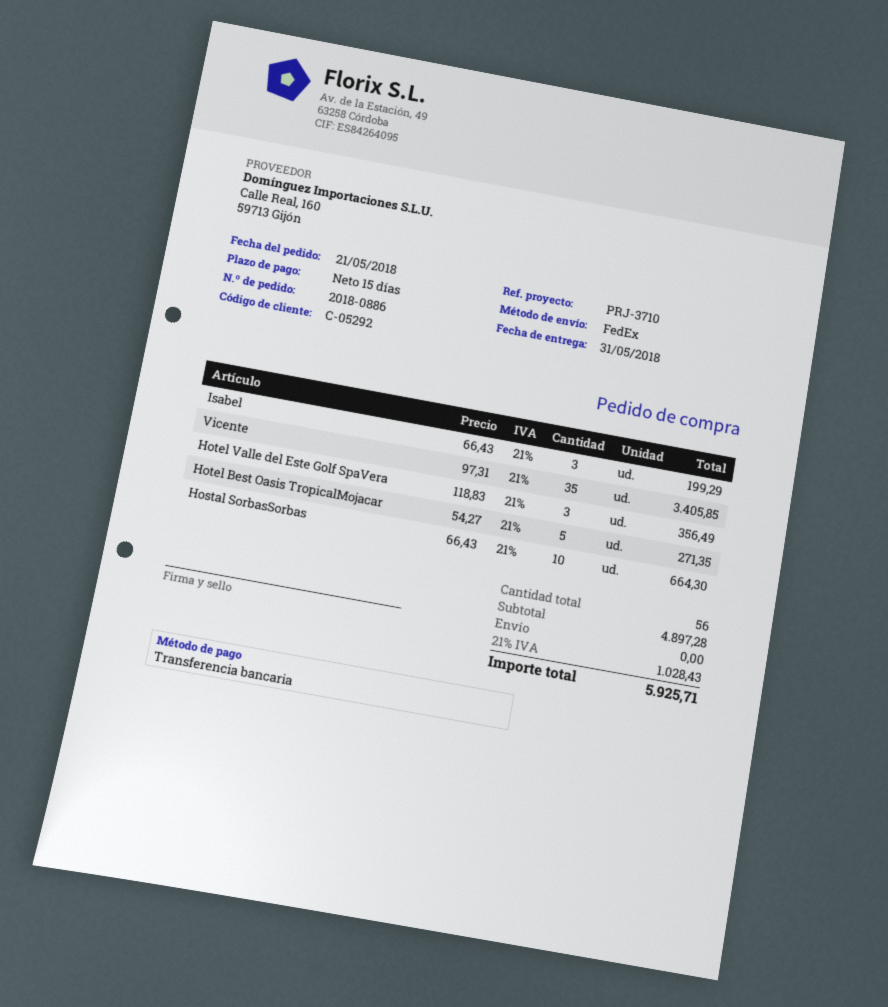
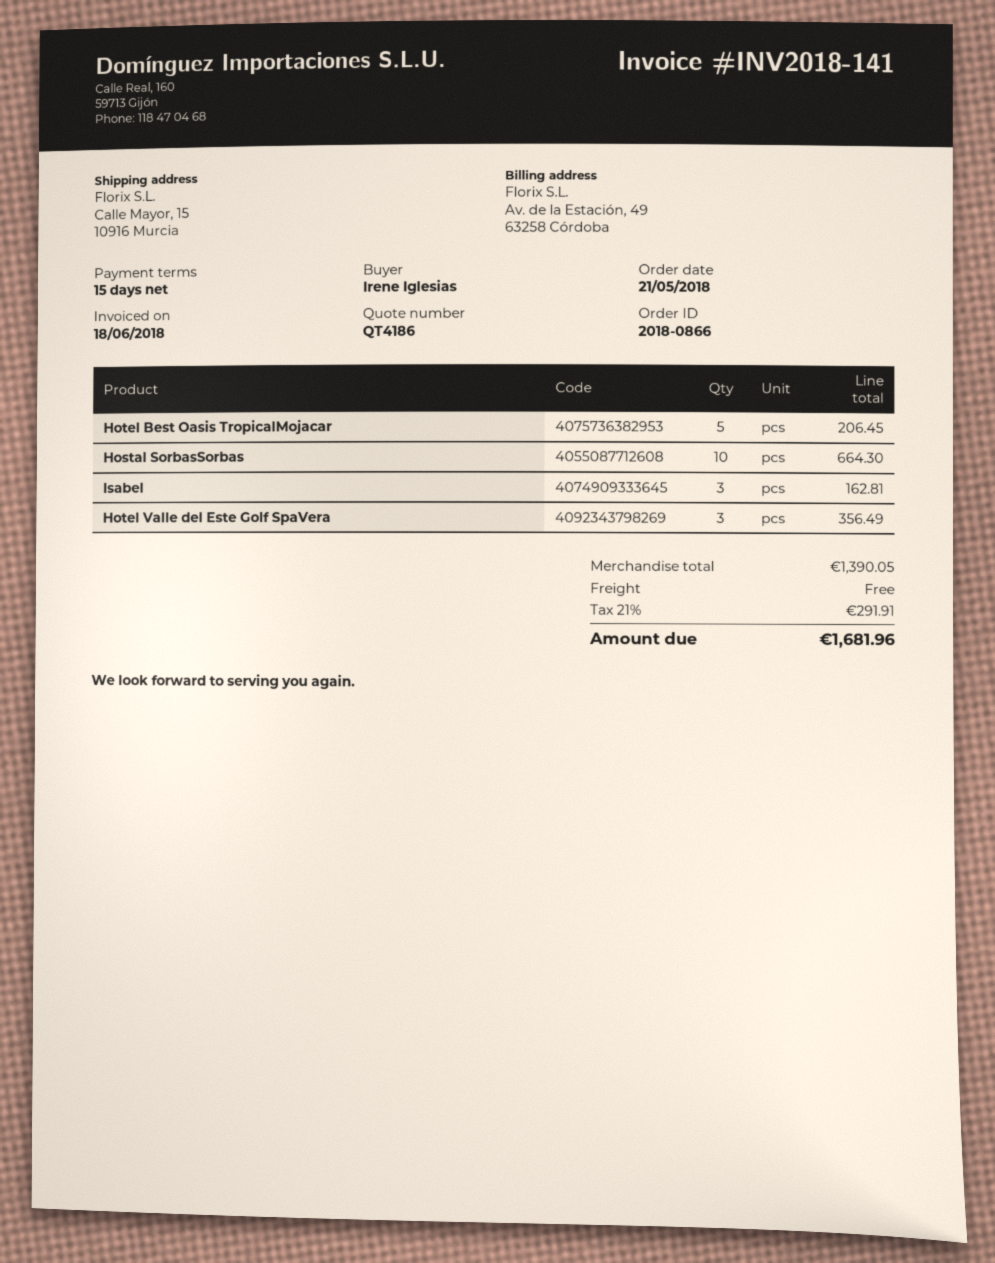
order number: 2018-0886 -> 2018-0866
Isabel: 3 for 199.29 -> 3 for 162.81
Vicente: 35 for 3405.85 -> none
Hotel Best Oasis TropicalMojacar: 5 for 271.35 -> 5 for 206.45
subtotal: 4897.28 -> 1390.05
tax: 21% = 1028.43 -> 21% = 291.91
total: 5925.71 -> 1681.96

